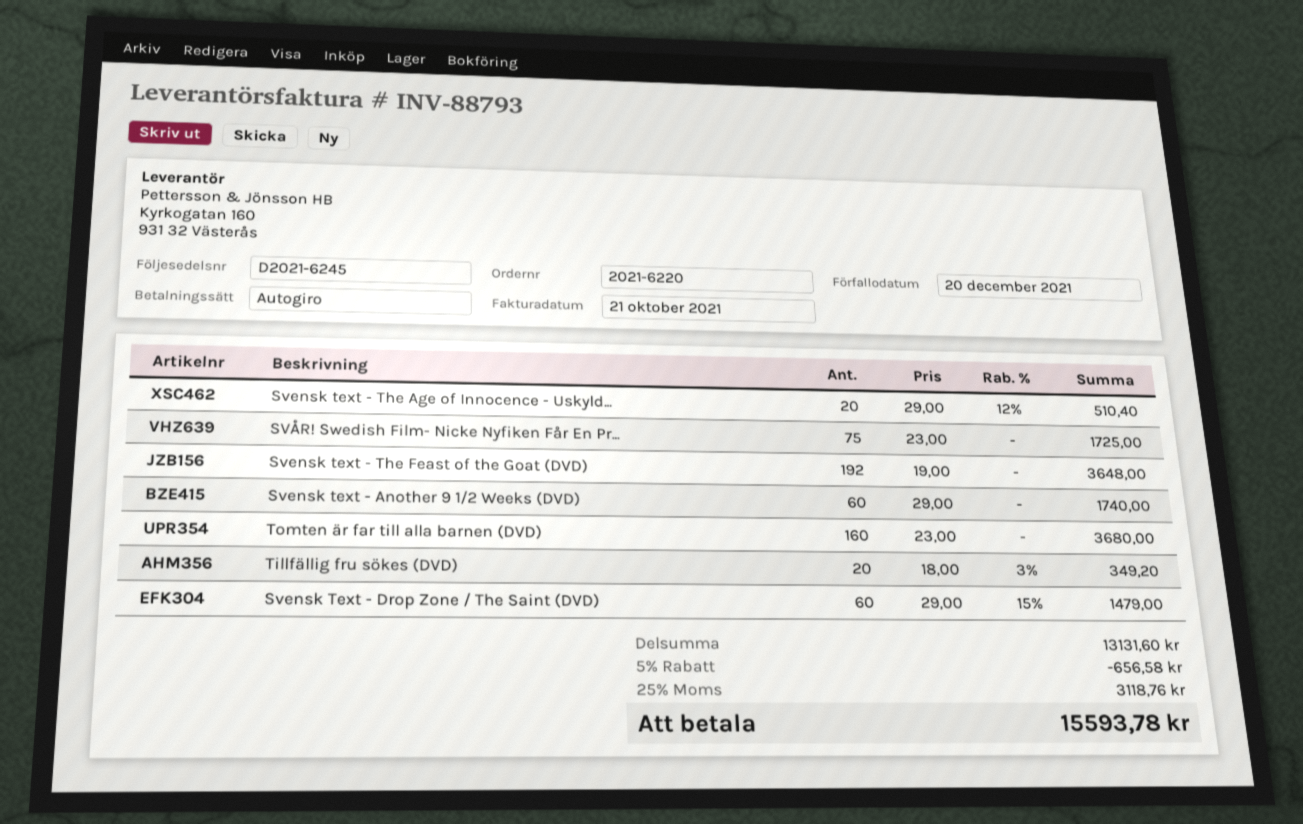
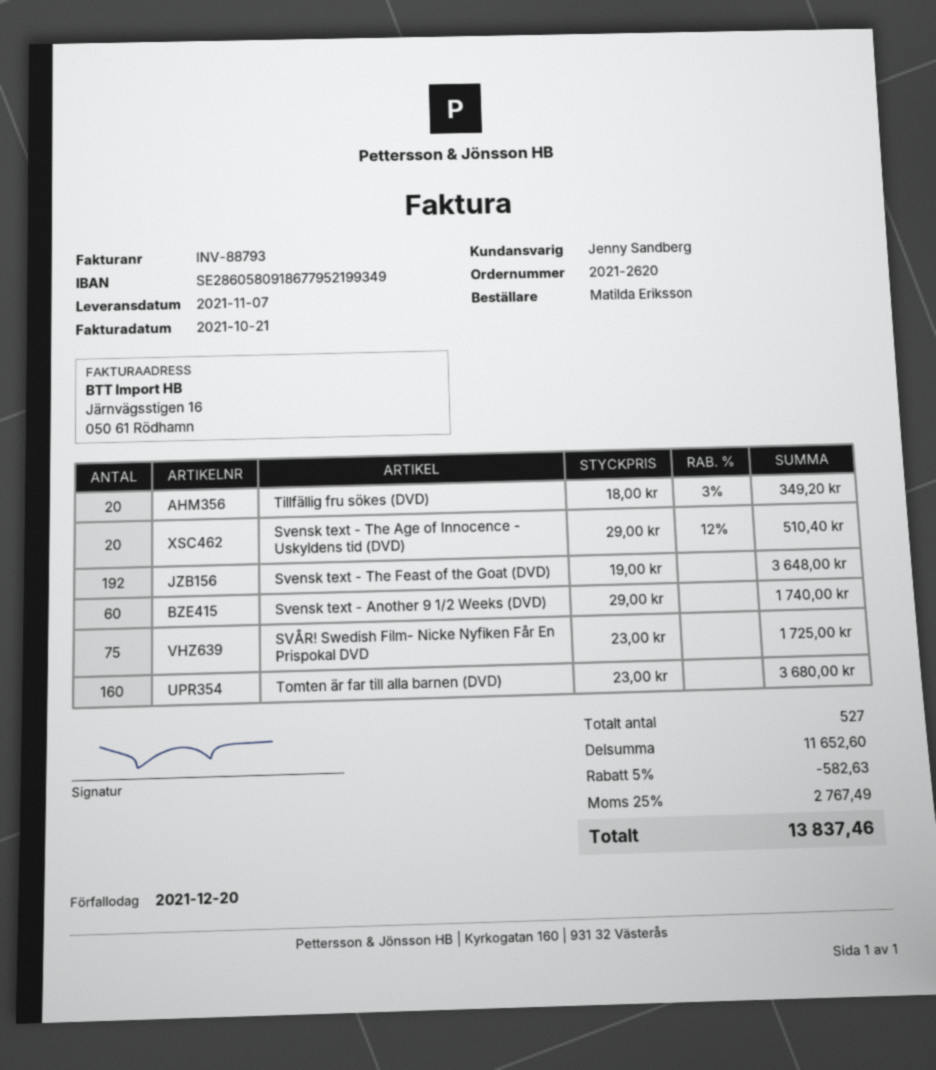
order number: 2021-6220 -> 2021-2620
Svensk Text - Drop Zone / The Saint (DVD): 60 x 29.00 - 15% = 1479.00 -> none
subtotal: 13131.60 -> 11652.60
discount: 5% = 656.58 -> 5% = 582.63
tax: 25% = 3118.76 -> 25% = 2767.49
total: 15593.78 -> 13837.46

